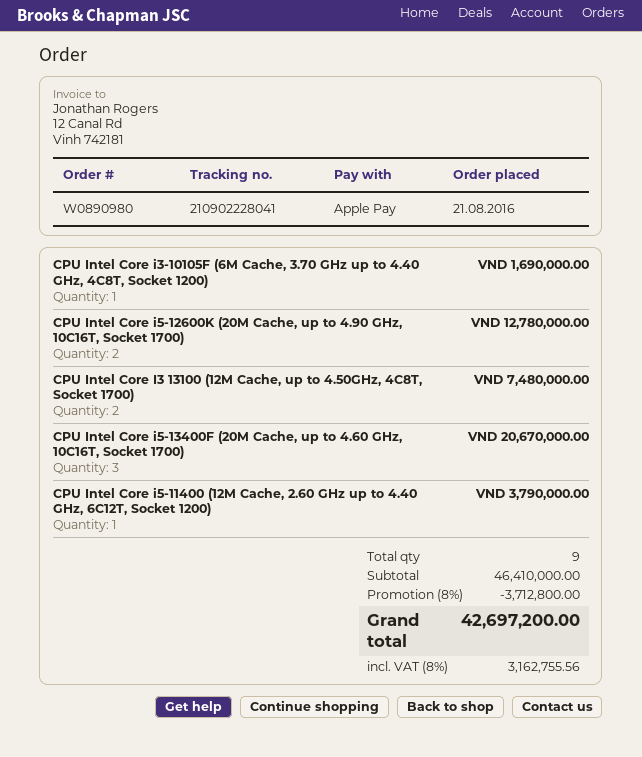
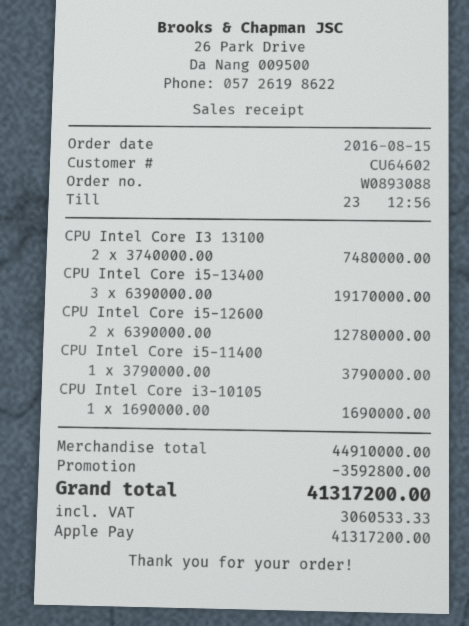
order number: W0890980 -> W0893088
order date: 2016-08-21 -> 2016-08-15
CPU Intel Core i5-13400F (20M Cache, up to 4.60 GHz, 10C16T, Socket 1700): 3 for 20670000.00 -> 3 for 19170000.00
subtotal: 46410000.00 -> 44910000.00
discount: 3712800.00 -> 3592800.00
tax: 3162755.56 -> 3060533.33
total: 42697200.00 -> 41317200.00

